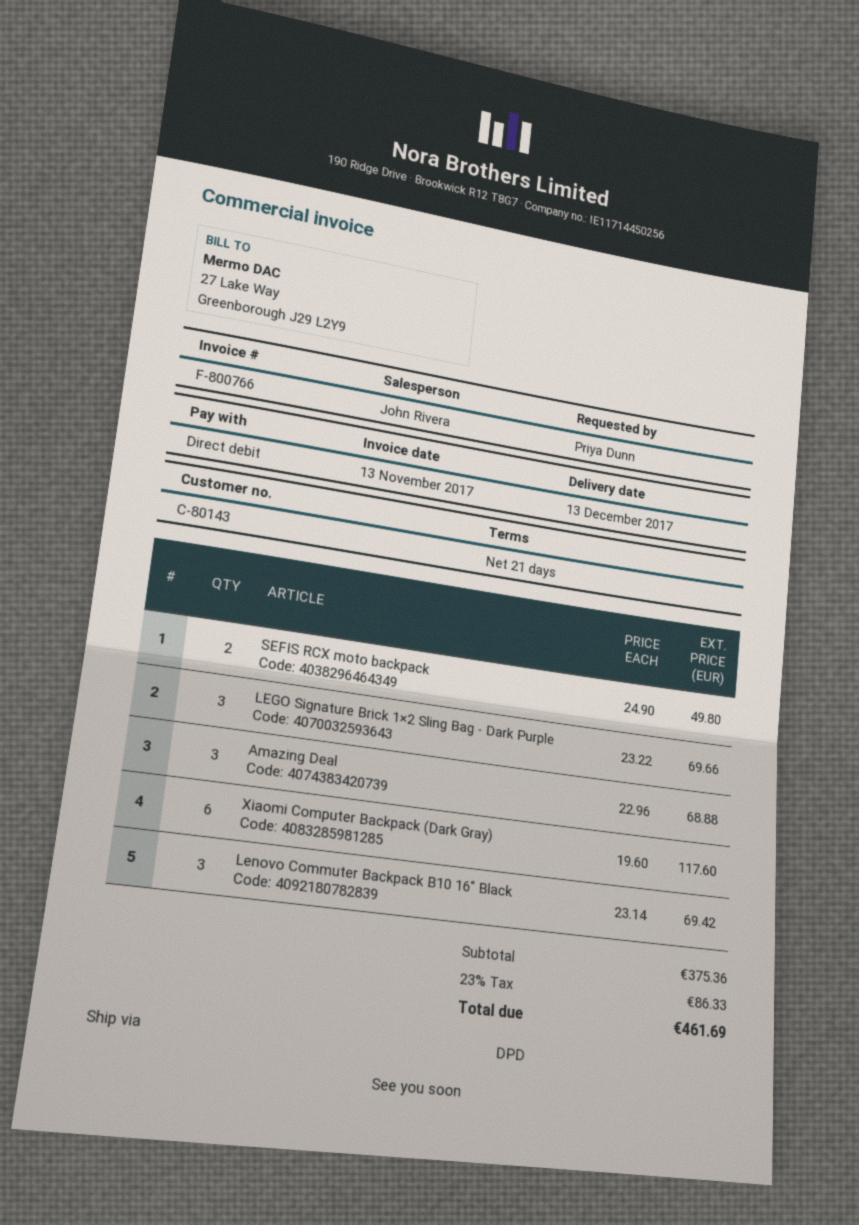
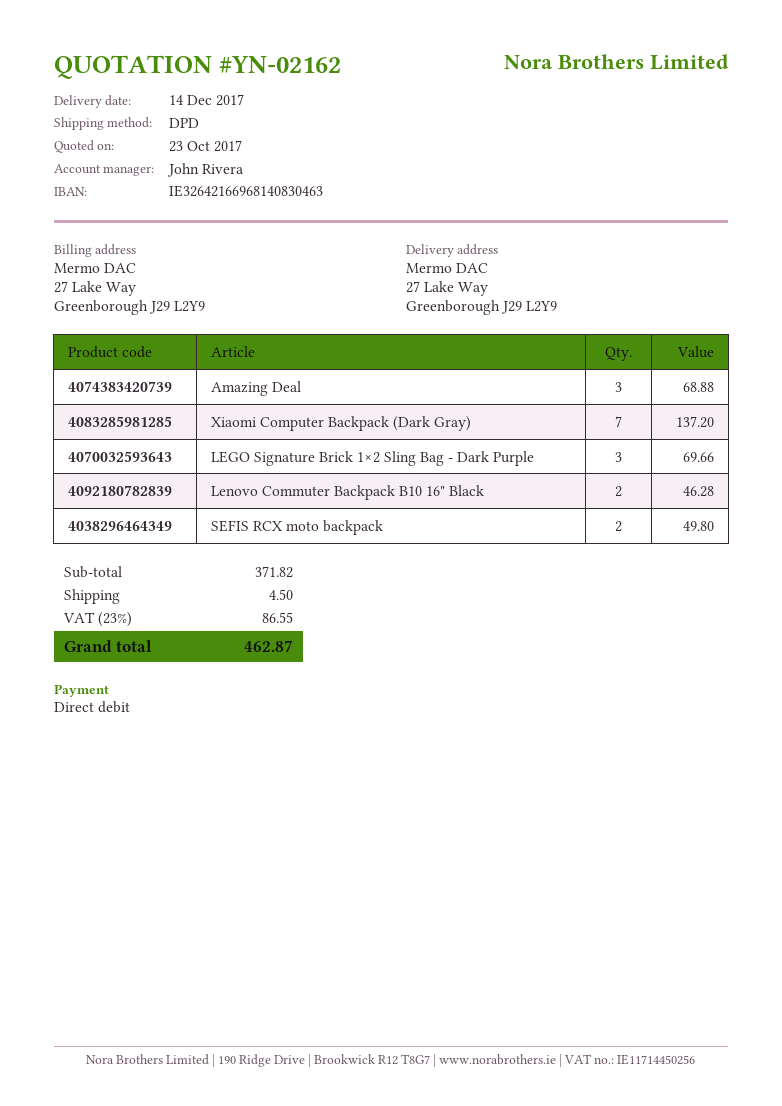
delivery date: 2017-12-13 -> 2017-12-14
Xiaomi Computer Backpack (Dark Gray): 6 for 117.60 -> 7 for 137.20
Lenovo Commuter Backpack B10 16" Black: 3 for 69.42 -> 2 for 46.28
subtotal: 375.36 -> 371.82
shipping: none -> 4.50
tax: 23% = 86.33 -> 23% = 86.55
total: 461.69 -> 462.87

